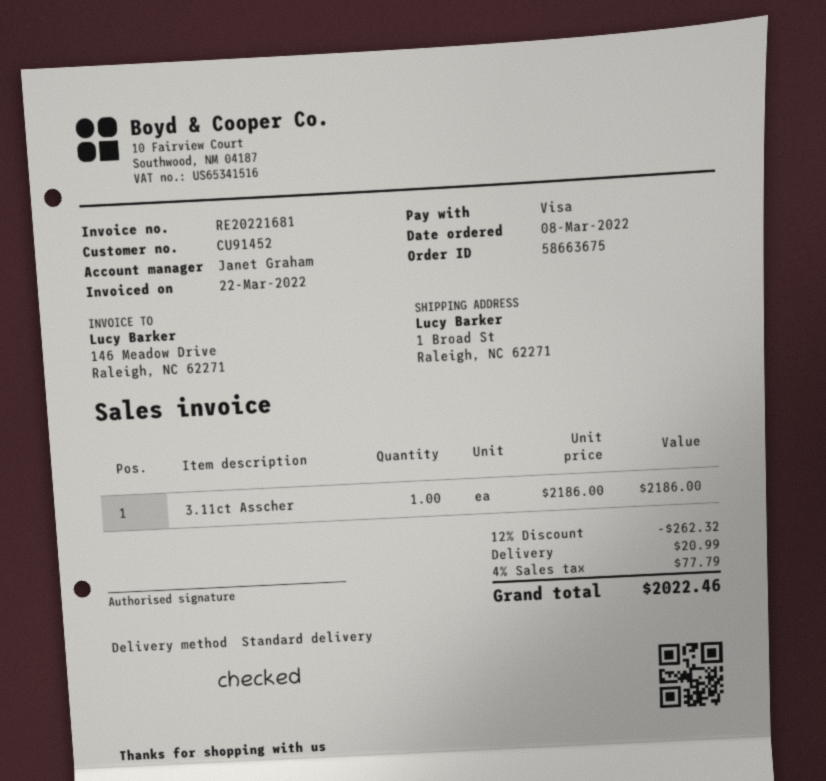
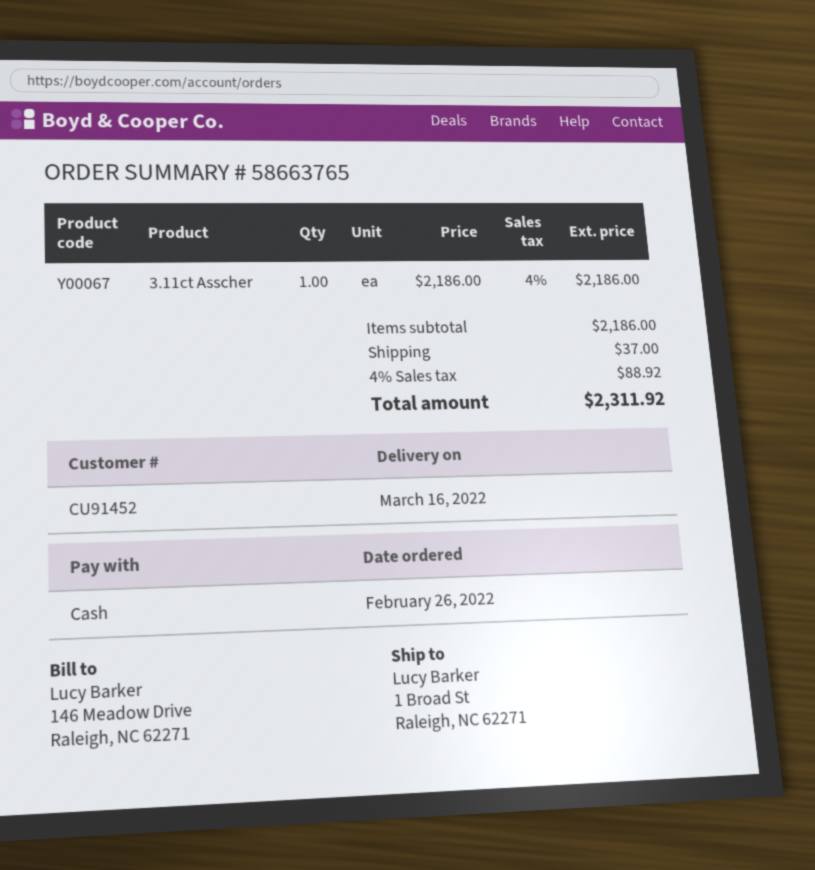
order number: 58663675 -> 58663765
order date: 2022-03-08 -> 2022-02-26
payment method: Visa -> cash
discount: 12% = 262.32 -> none
shipping: 20.99 -> 37.00
tax: 4% = 77.79 -> 4% = 88.92
total: 2022.46 -> 2311.92

